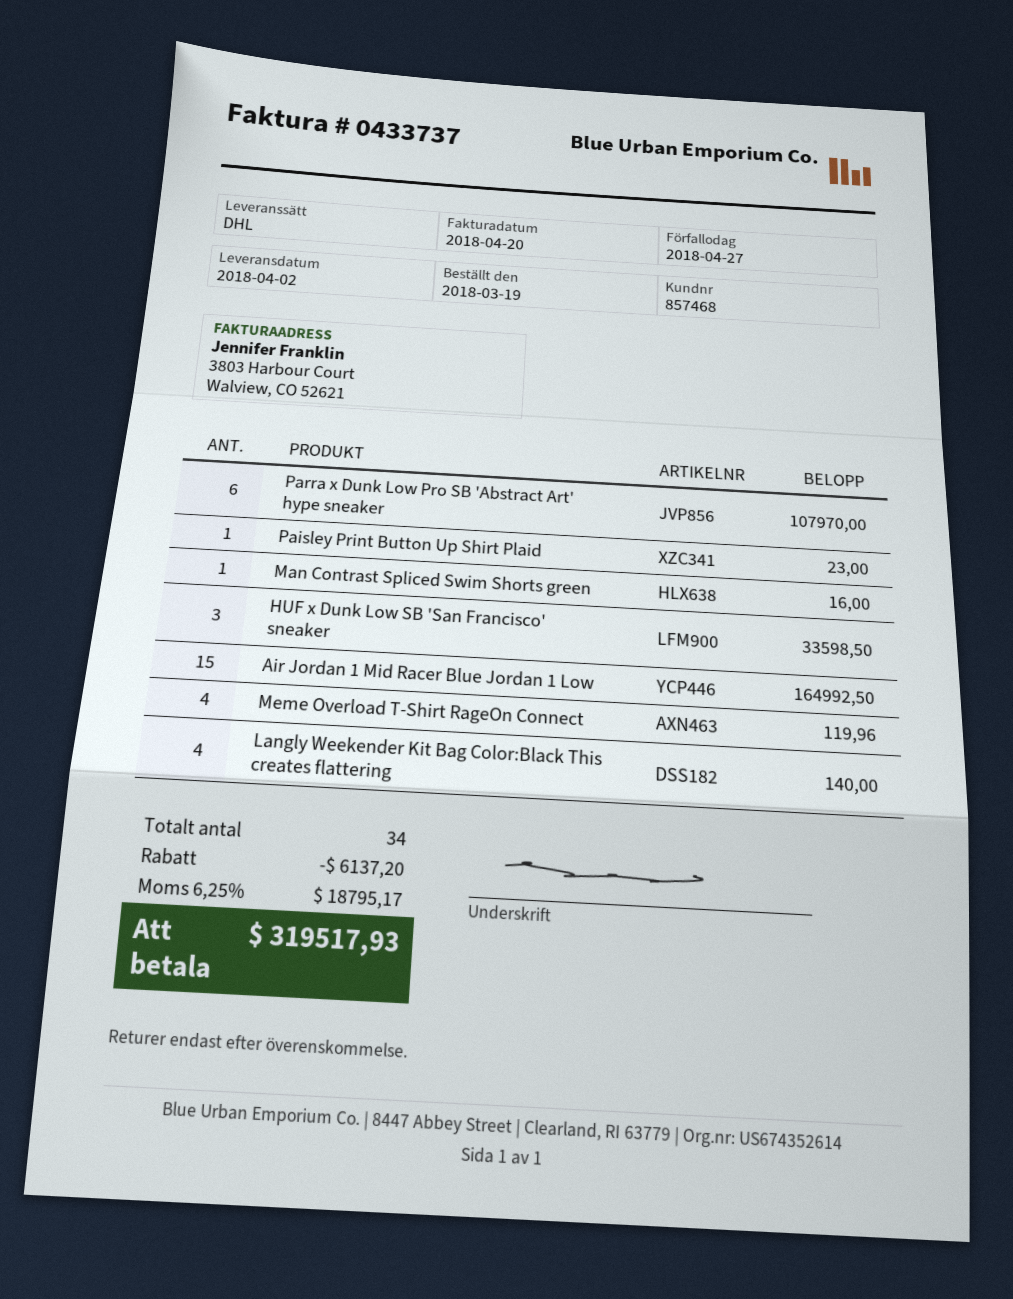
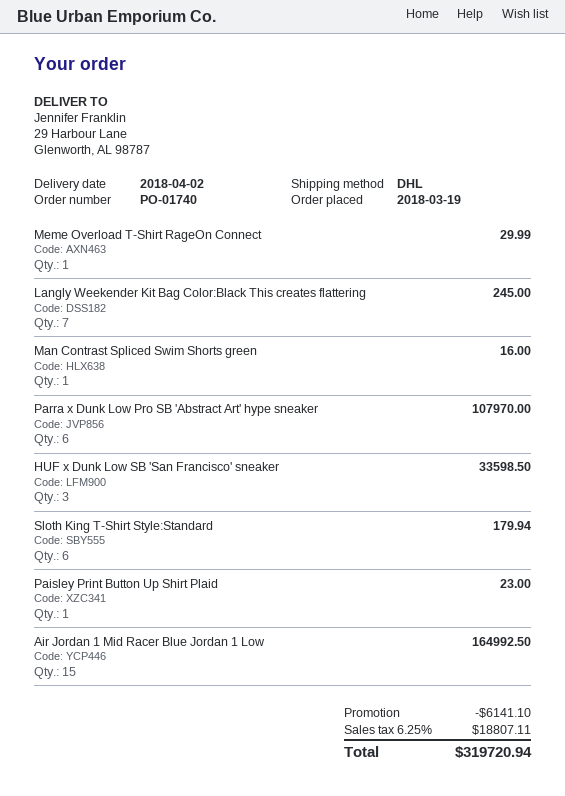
Meme Overload T-Shirt RageOn Connect: 4 for 119.96 -> 1 for 29.99
Langly Weekender Kit Bag Color:Black This creates flattering: 4 for 140.00 -> 7 for 245.00
Sloth King T-Shirt Style:Standard: none -> 6 for 179.94
discount: 6137.20 -> 6141.10
tax: 6.25% = 18795.17 -> 6.25% = 18807.11
total: 319517.93 -> 319720.94

